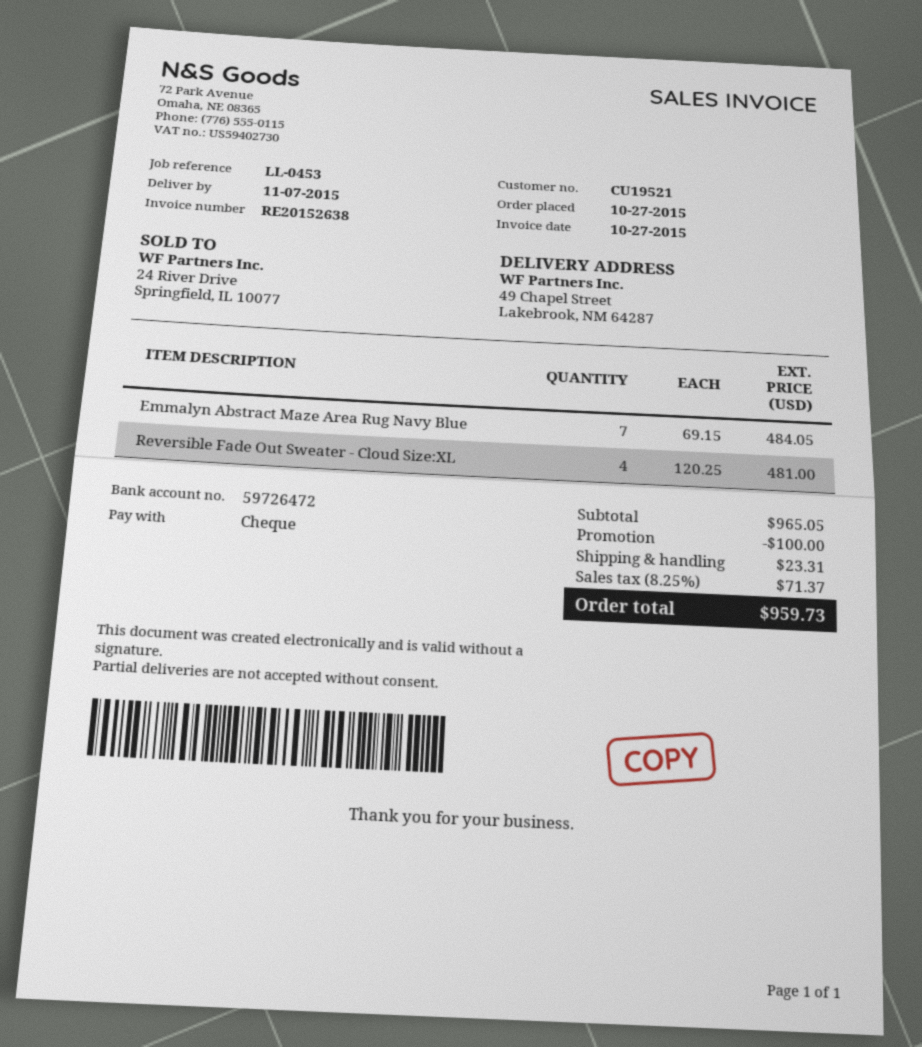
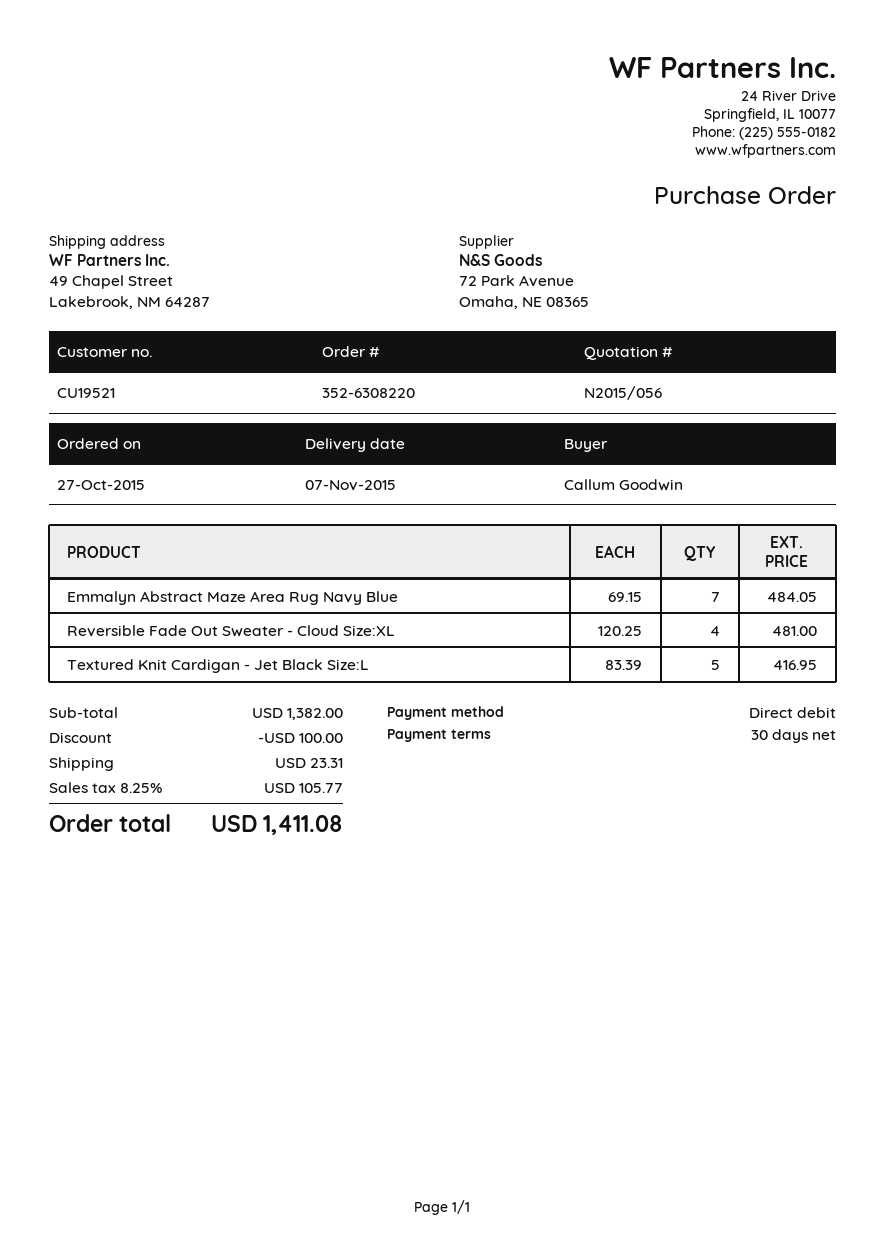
payment method: cheque -> direct debit
Textured Knit Cardigan - Jet Black Size:L: none -> 5 x 83.39 = 416.95
subtotal: 965.05 -> 1382.00
tax: 8.25% = 71.37 -> 8.25% = 105.77
total: 959.73 -> 1411.08

